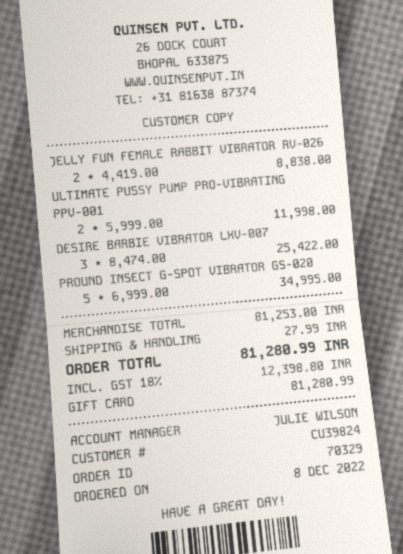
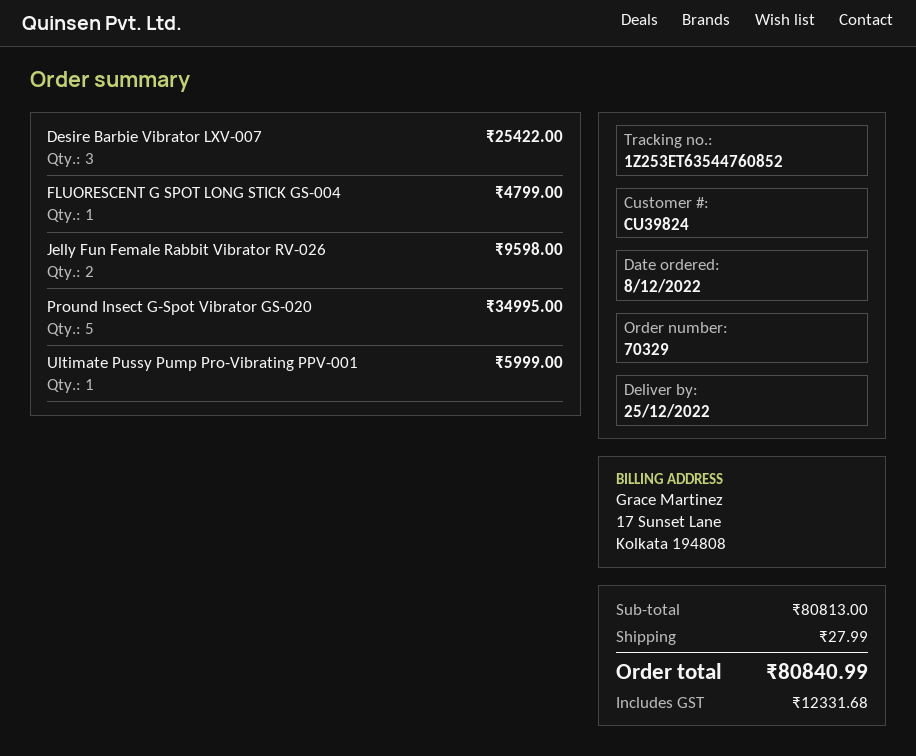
JELLY FUN FEMALE RABBIT VIBRATOR RV-026: 2 for 8838.00 -> 2 for 9598.00
ULTIMATE PUSSY PUMP PRO-VIBRATING PPV-001: 2 for 11998.00 -> 1 for 5999.00
FLUORESCENT G SPOT LONG STICK GS-004: none -> 1 for 4799.00
subtotal: 81253.00 -> 80813.00
tax: 12398.80 -> 12331.68
total: 81280.99 -> 80840.99

